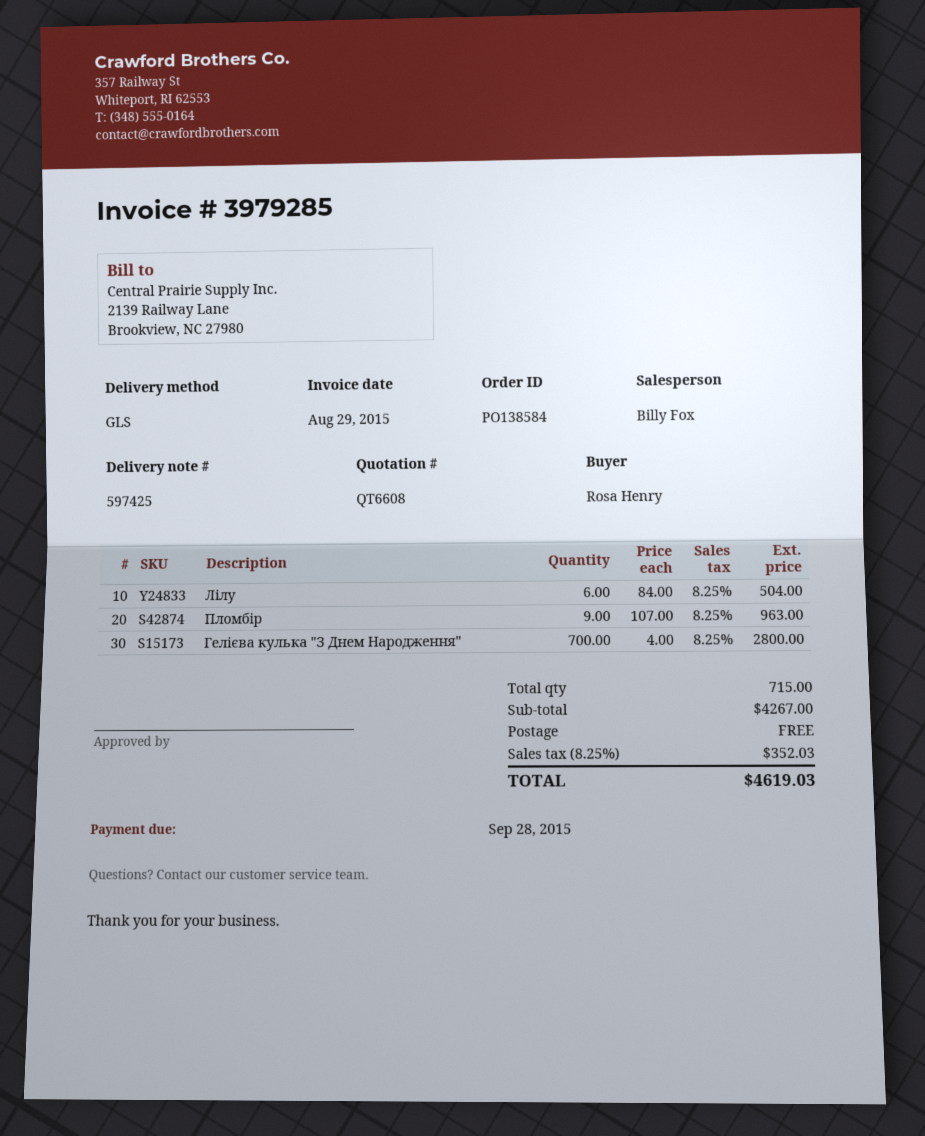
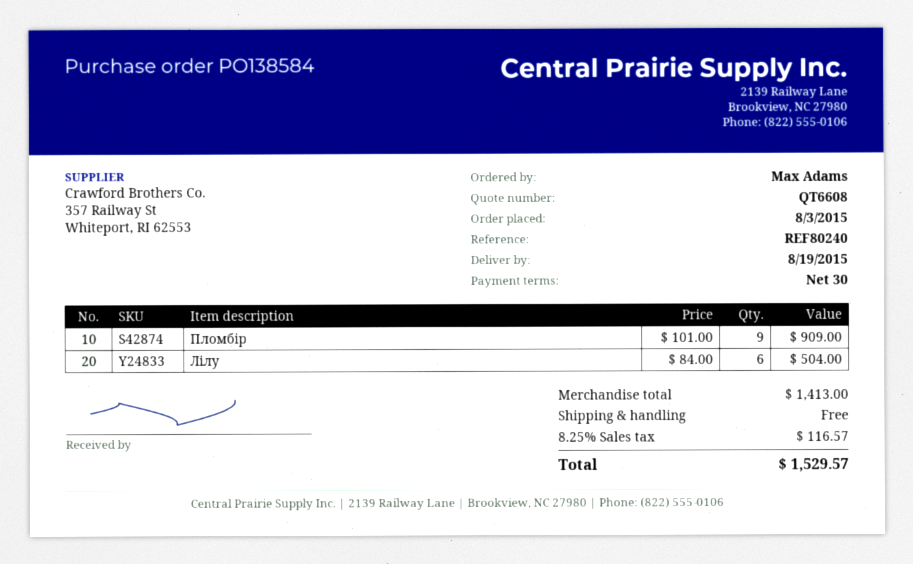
ordered by: Rosa Henry -> Max Adams
Пломбір: 9 x 107.00 = 963.00 -> 9 x 101.00 = 909.00
Гелієва кулька "З Днем Народження": 700 x 4.00 = 2800.00 -> none
subtotal: 4267.00 -> 1413.00
tax: 8.25% = 352.03 -> 8.25% = 116.57
total: 4619.03 -> 1529.57

